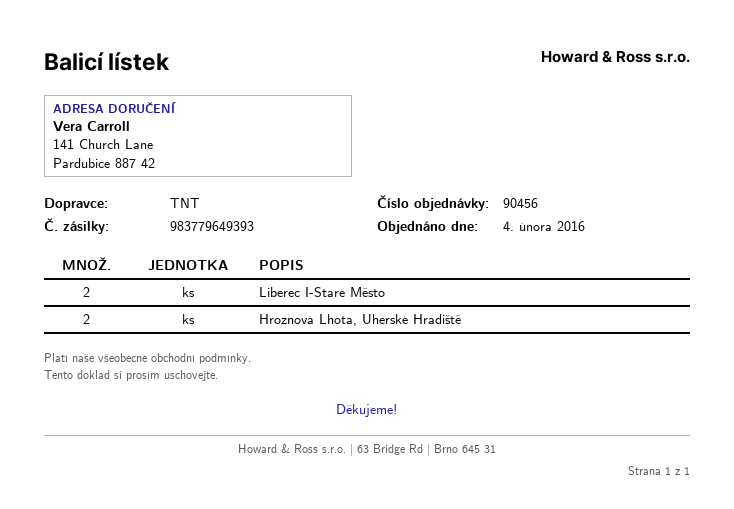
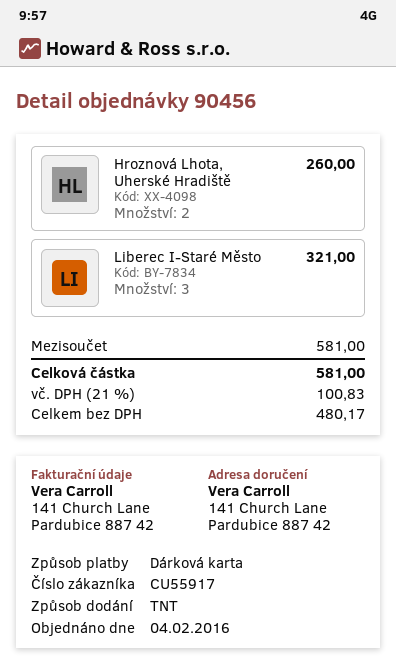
Liberec I-Staré Město: 2 -> 3

